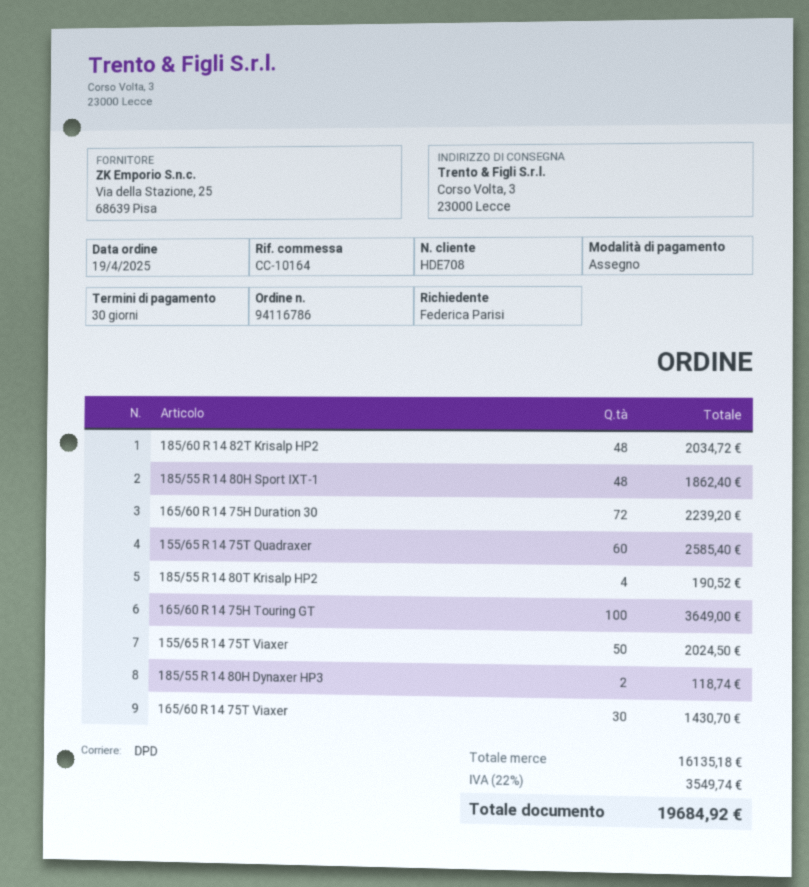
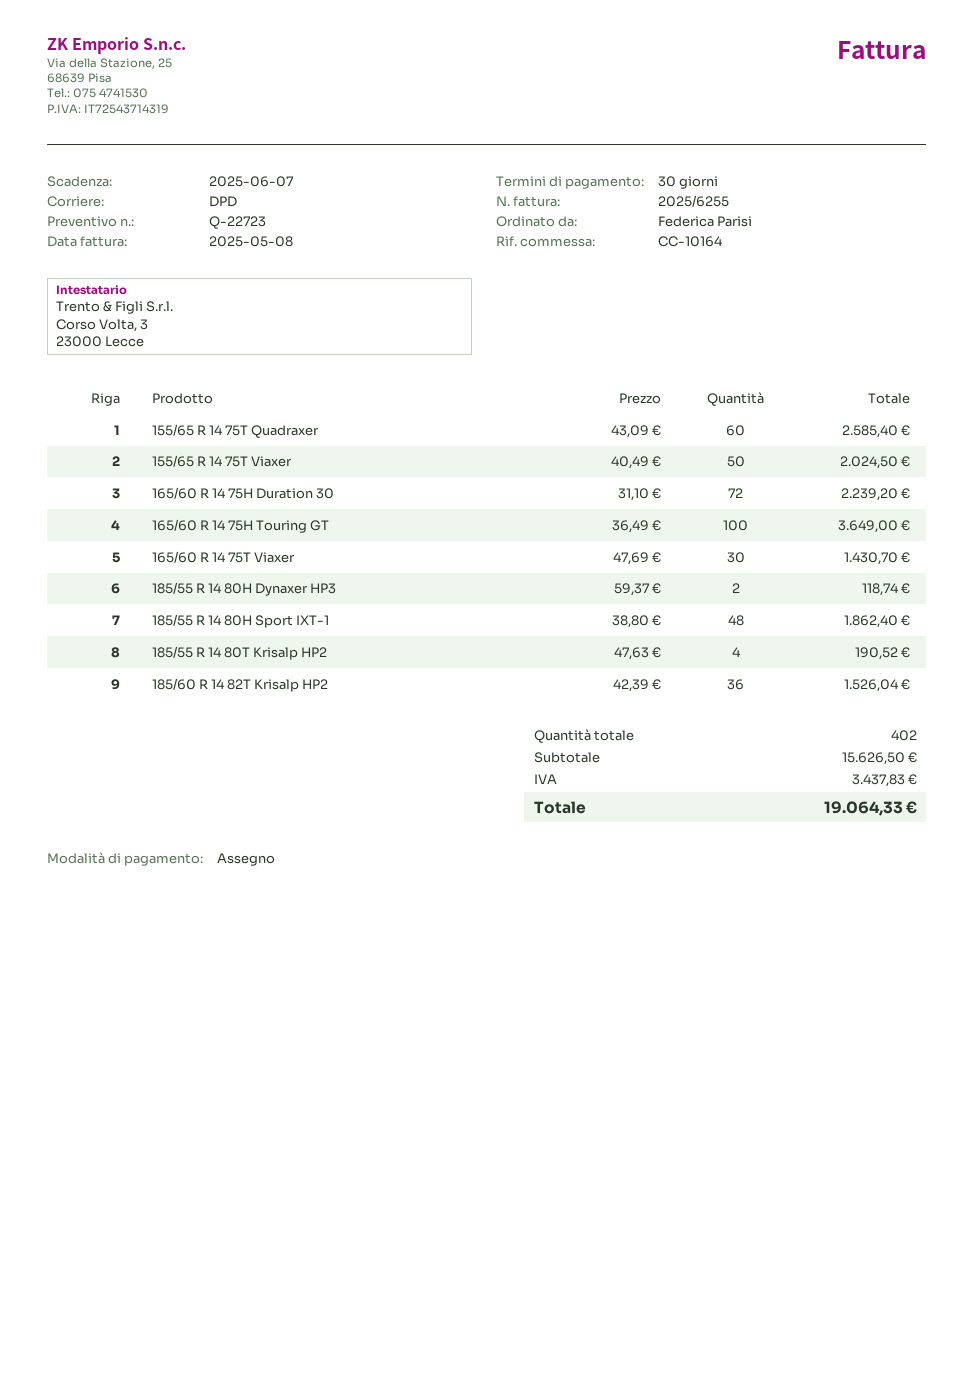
185/60 R 14 82T Krisalp HP2: 48 for 2034.72 -> 36 for 1526.04
subtotal: 16135.18 -> 15626.50
tax: 3549.74 -> 3437.83
total: 19684.92 -> 19064.33

